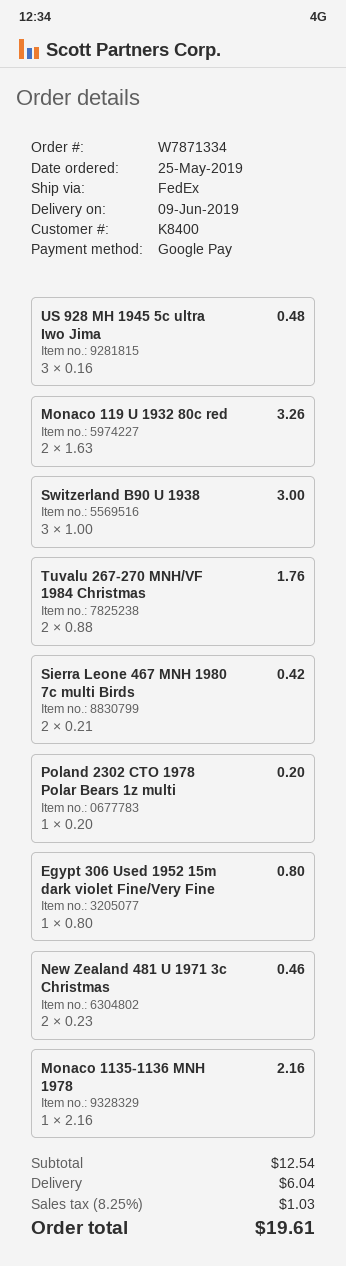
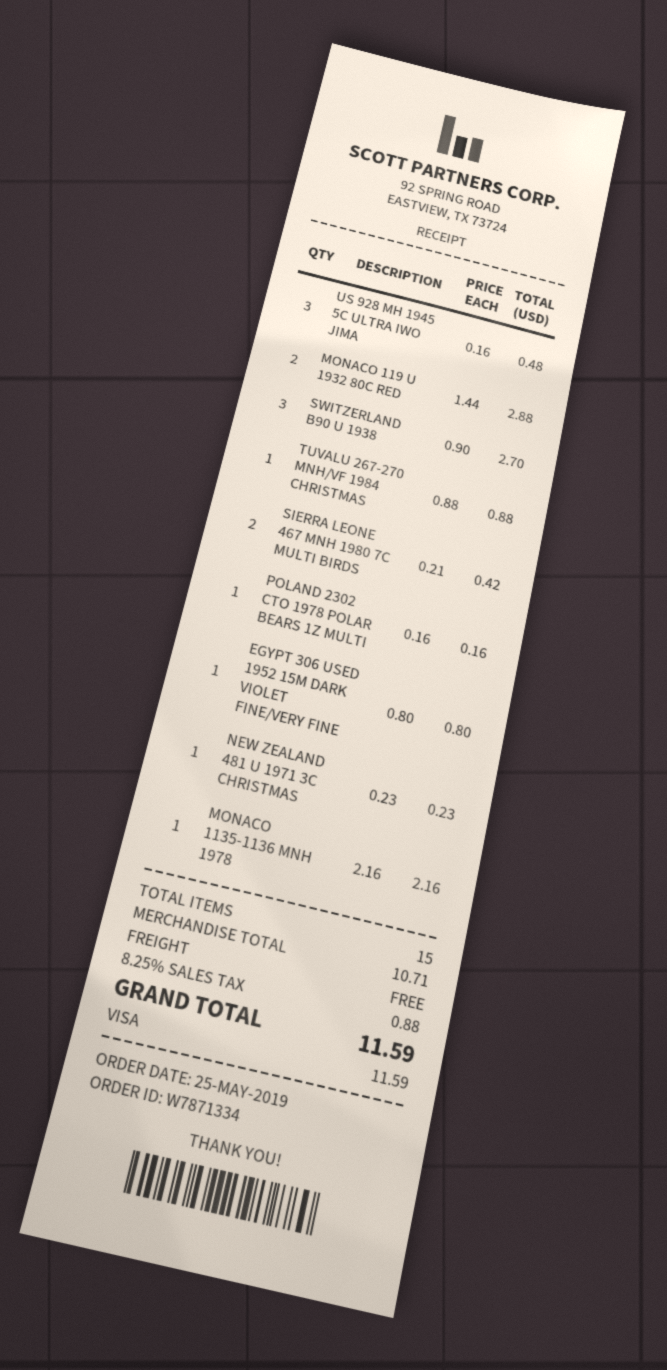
payment method: Google Pay -> Visa
Monaco 119 U 1932 80c red: 2 x 1.63 = 3.26 -> 2 x 1.44 = 2.88
Switzerland B90 U 1938: 3 x 1.00 = 3.00 -> 3 x 0.90 = 2.70
Tuvalu 267-270 MNH/VF 1984 Christmas: 2 x 0.88 = 1.76 -> 1 x 0.88 = 0.88
Poland 2302 CTO 1978 Polar Bears 1z multi: 1 x 0.20 = 0.20 -> 1 x 0.16 = 0.16
New Zealand 481 U 1971 3c Christmas: 2 x 0.23 = 0.46 -> 1 x 0.23 = 0.23
subtotal: 12.54 -> 10.71
shipping: 6.04 -> 0.00
tax: 8.25% = 1.03 -> 8.25% = 0.88
total: 19.61 -> 11.59

